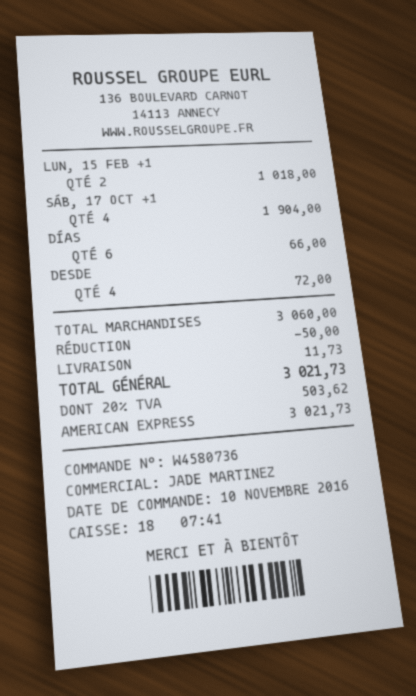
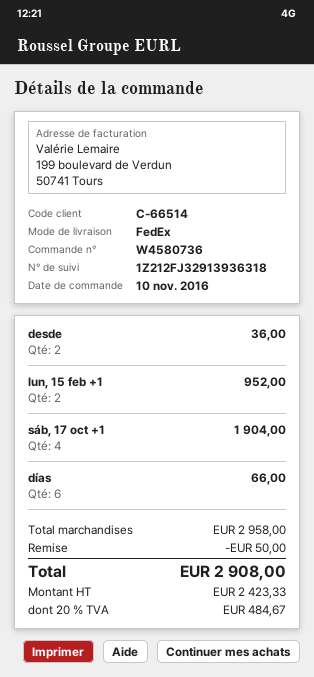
LUN, 15 FEB +1: 2 for 1018.00 -> 2 for 952.00
DESDE: 4 for 72.00 -> 2 for 36.00
subtotal: 3060.00 -> 2958.00
shipping: 11.73 -> none
tax: 20% = 503.62 -> 20% = 484.67
total: 3021.73 -> 2908.00

